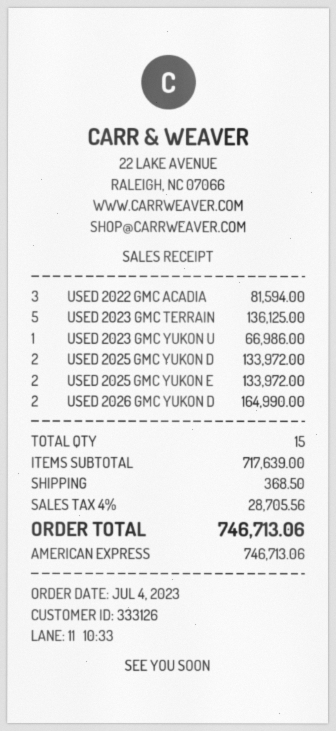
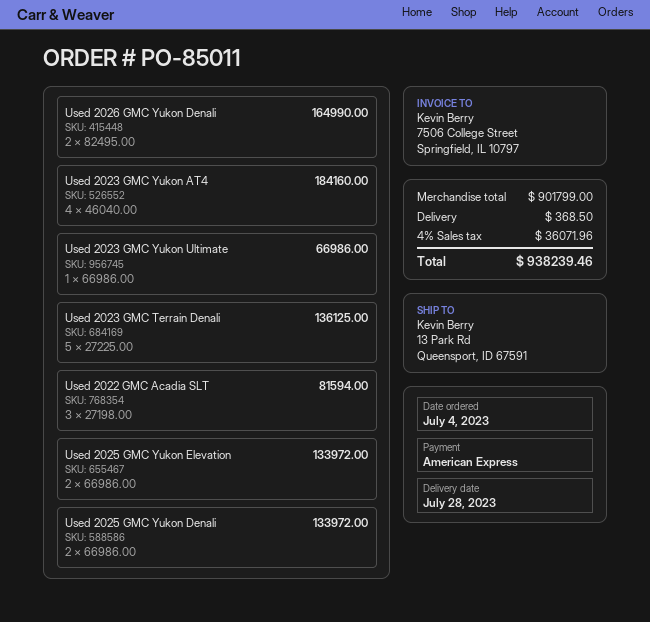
Used 2023 GMC Yukon AT4: none -> 4 for 184160.00
subtotal: 717639.00 -> 901799.00
tax: 4% = 28705.56 -> 4% = 36071.96
total: 746713.06 -> 938239.46

